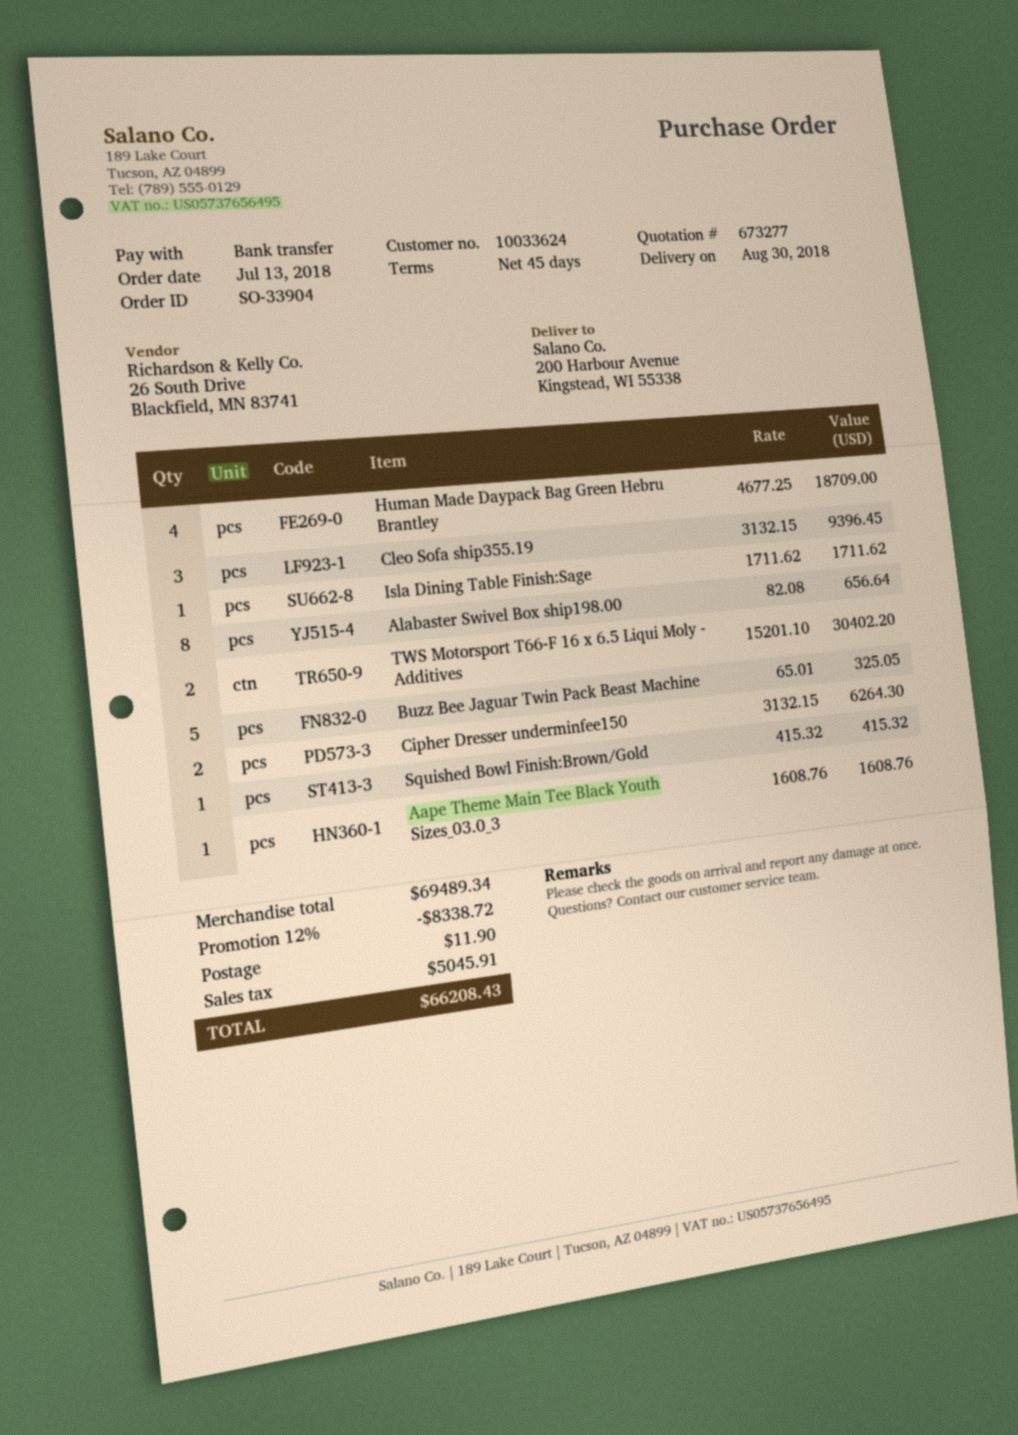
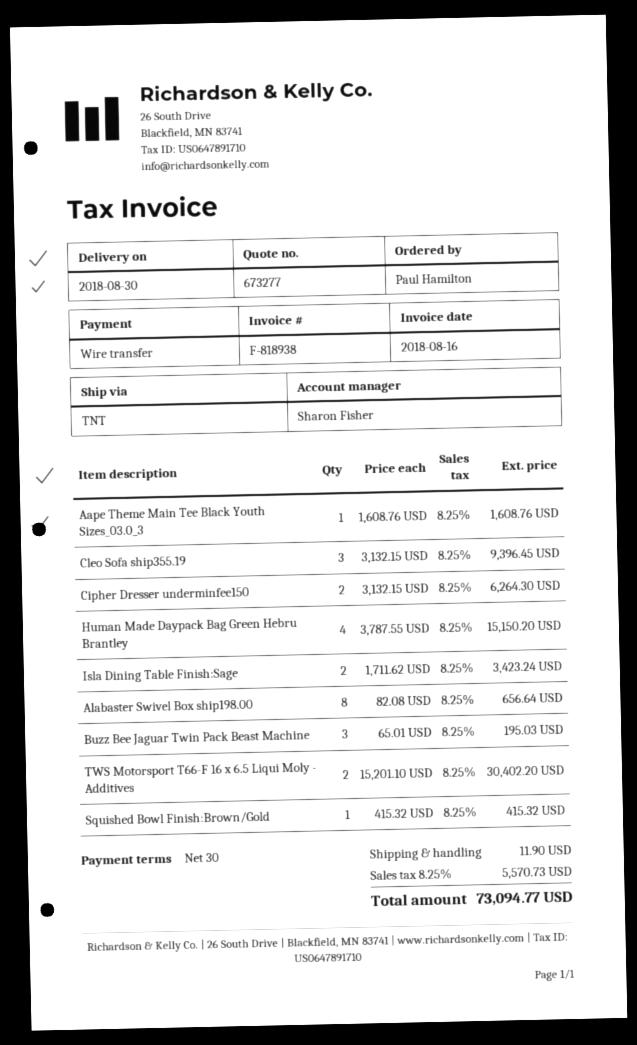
payment terms: 45 days -> 30 days
Human Made Daypack Bag Green Hebru Brantley: 4 x 4677.25 = 18709.00 -> 4 x 3787.55 = 15150.20
Isla Dining Table Finish:Sage: 1 x 1711.62 = 1711.62 -> 2 x 1711.62 = 3423.24
Buzz Bee Jaguar Twin Pack Beast Machine: 5 x 65.01 = 325.05 -> 3 x 65.01 = 195.03
discount: 12% = 8338.72 -> none
tax: 5045.91 -> 5570.73
total: 66208.43 -> 73094.77

